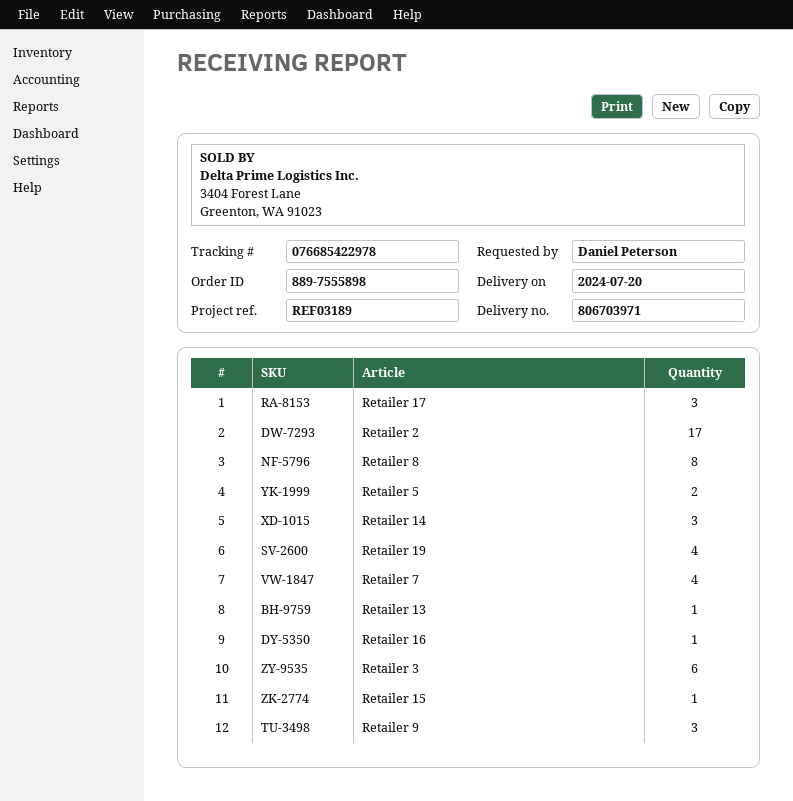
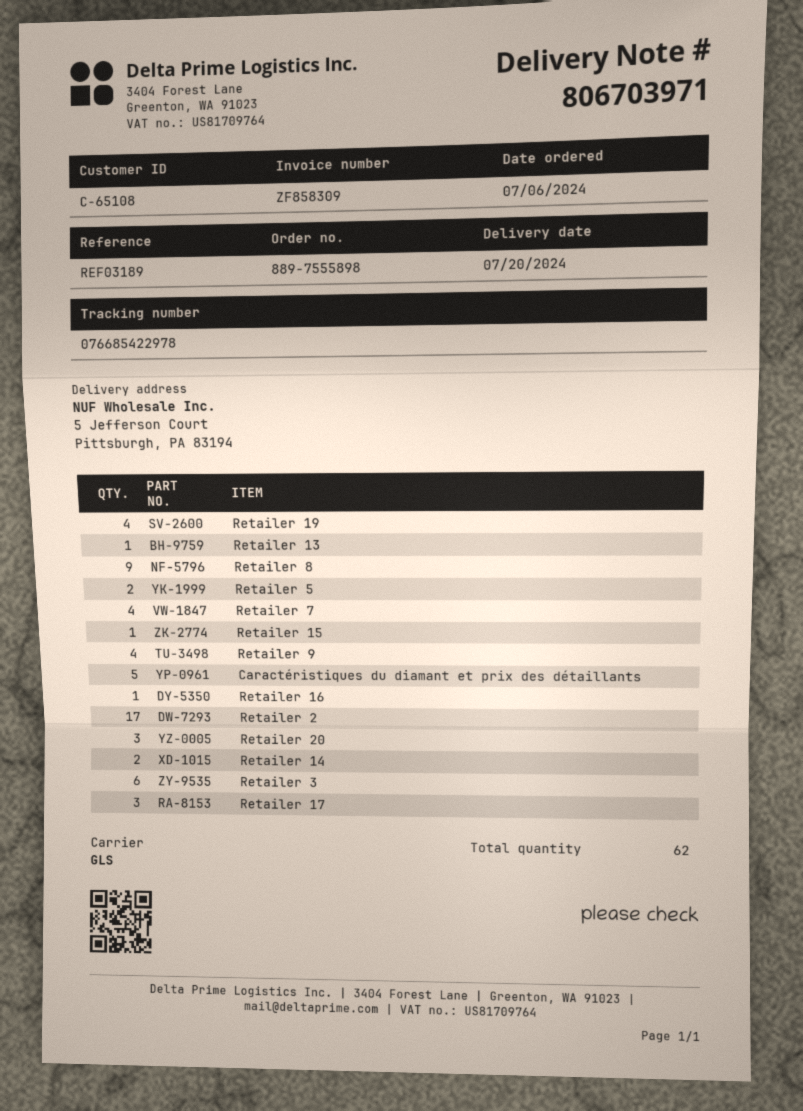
Retailer 8: 8 -> 9
Retailer 14: 3 -> 2
Retailer 9: 3 -> 4
Caractéristiques du diamant et prix des détaillants: none -> 5
Retailer 20: none -> 3

